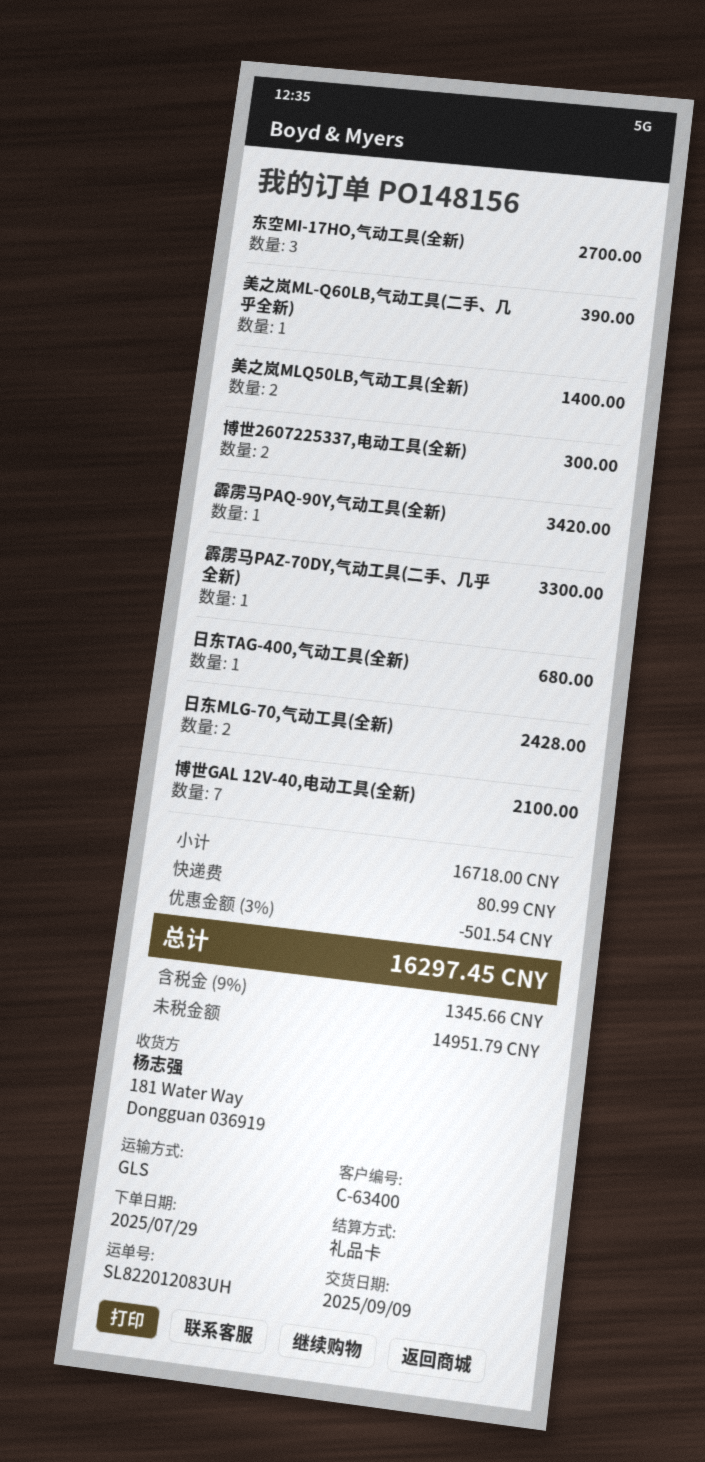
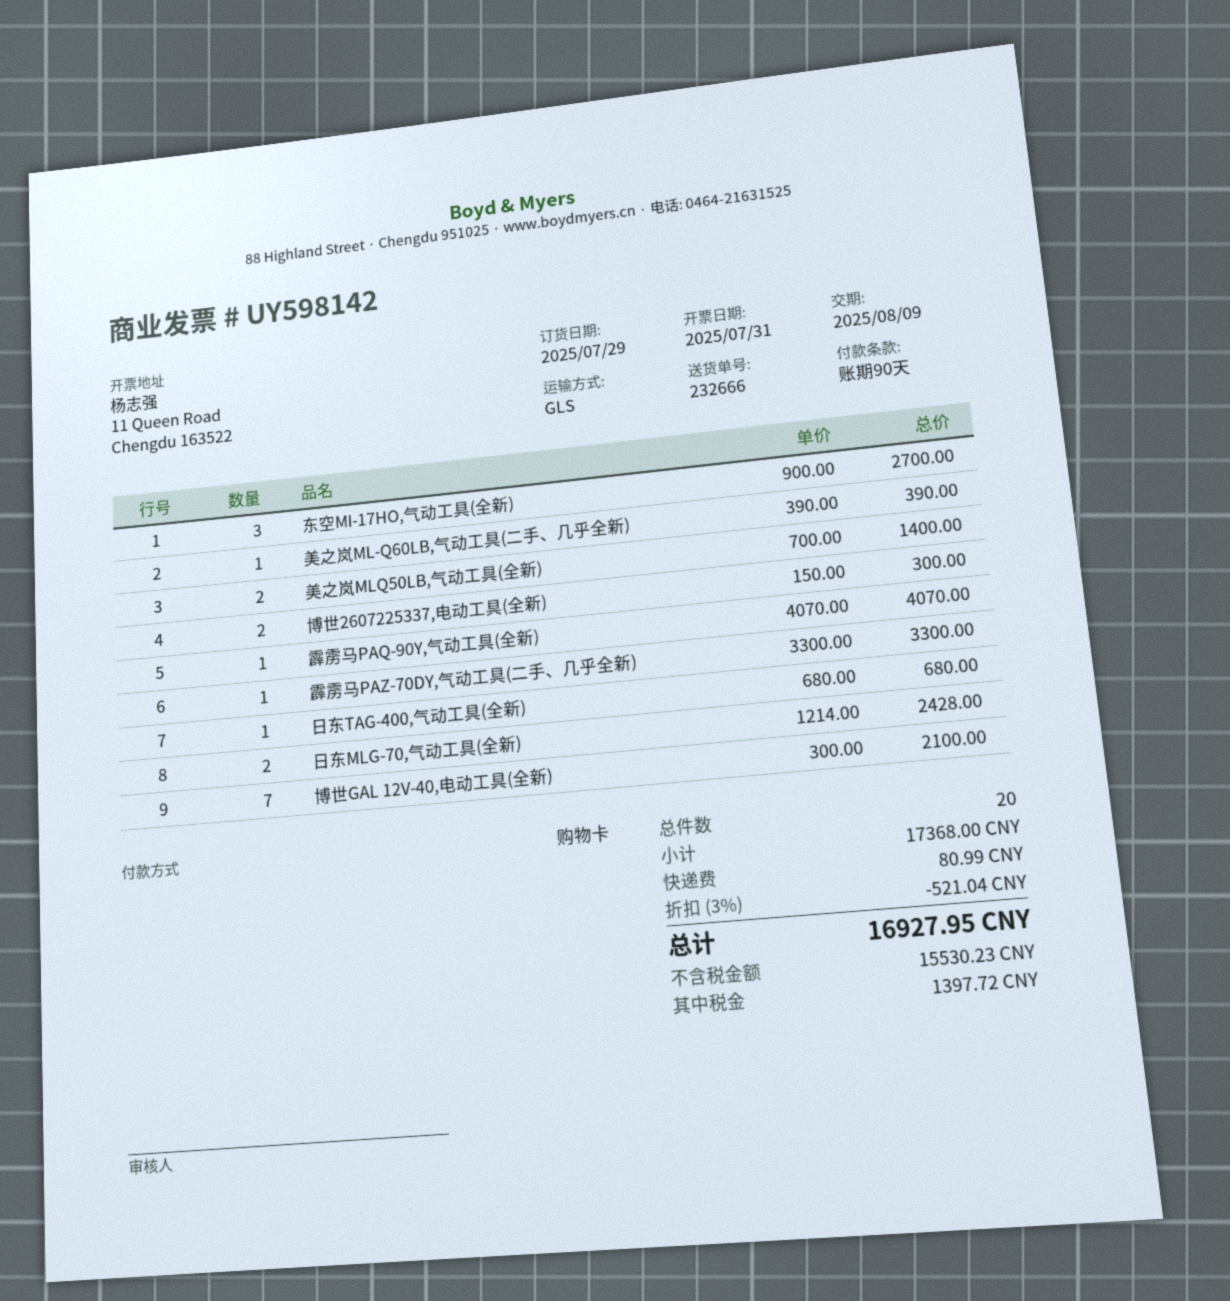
delivery date: 2025-09-09 -> 2025-08-09
霹雳马PAQ-90Y,气动工具(全新): 1 for 3420.00 -> 1 for 4070.00
subtotal: 16718.00 -> 17368.00
discount: 3% = 501.54 -> 3% = 521.04
net: 14951.79 -> 15530.23
tax: 1345.66 -> 1397.72
total: 16297.45 -> 16927.95

